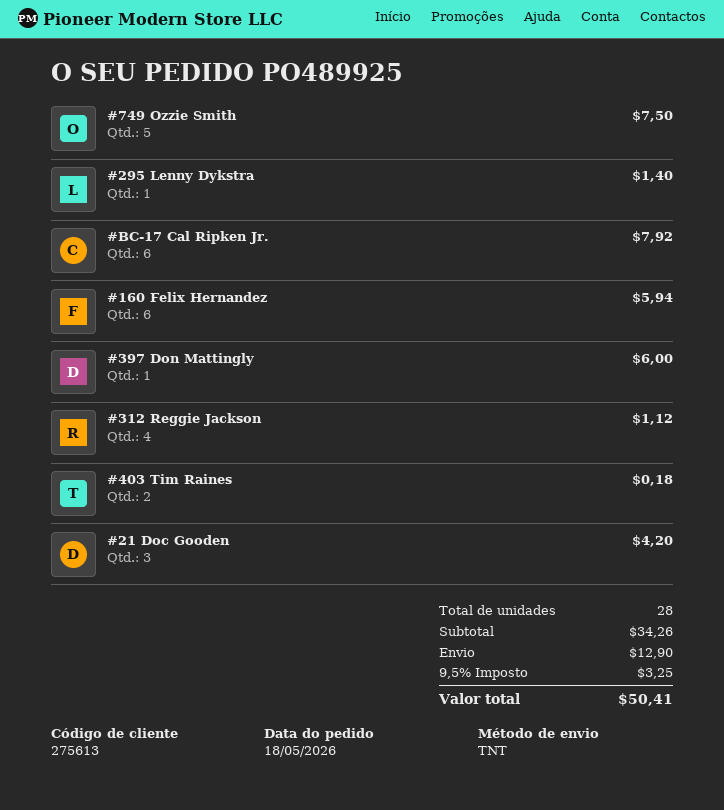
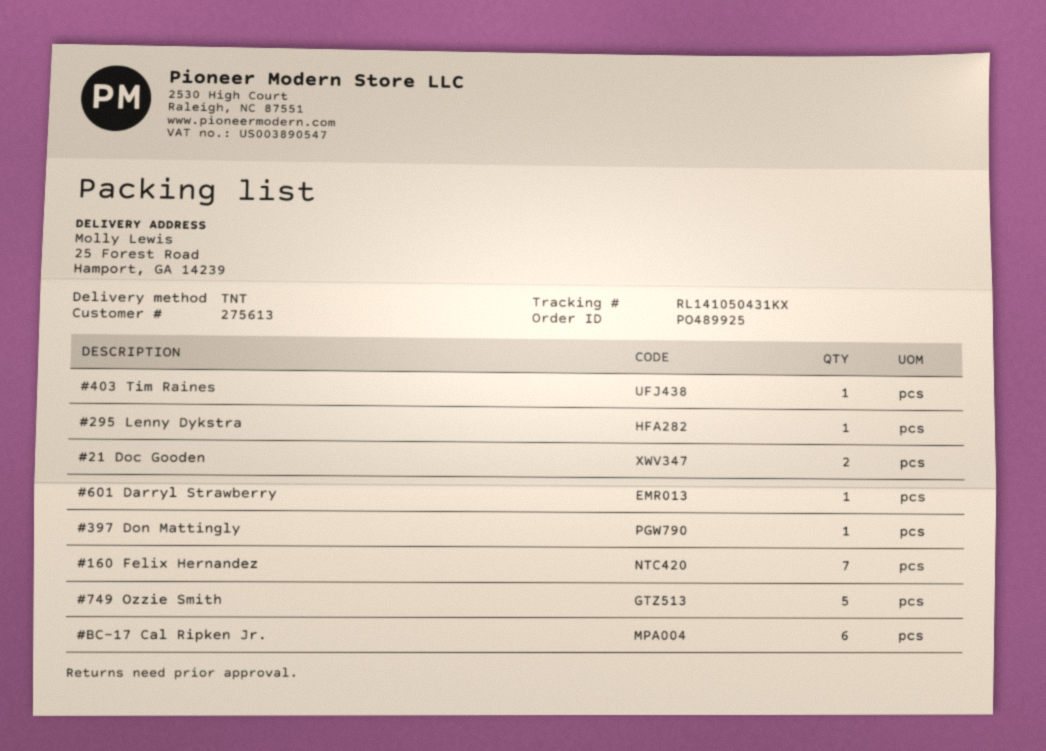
#160 Felix Hernandez: 6 -> 7
#312 Reggie Jackson: 4 -> none
#403 Tim Raines: 2 -> 1
#21 Doc Gooden: 3 -> 2
#601 Darryl Strawberry: none -> 1

